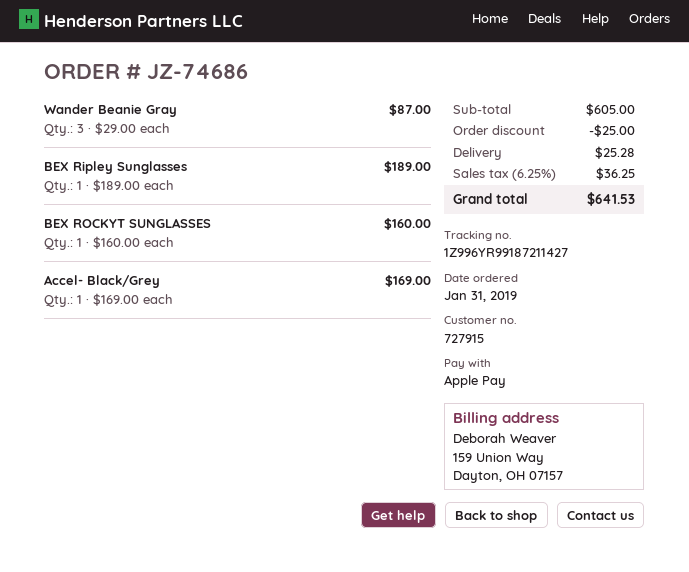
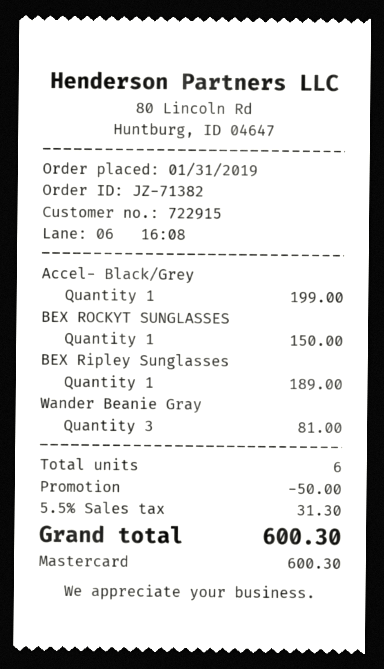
order number: JZ-74686 -> JZ-71382
customer number: 727915 -> 722915
payment method: Apple Pay -> Mastercard
Wander Beanie Gray: 3 for 87.00 -> 3 for 81.00
BEX ROCKYT SUNGLASSES: 1 for 160.00 -> 1 for 150.00
Accel- Black/Grey: 1 for 169.00 -> 1 for 199.00
discount: 25.00 -> 50.00
shipping: 25.28 -> none
tax: 6.25% = 36.25 -> 5.5% = 31.30
total: 641.53 -> 600.30

